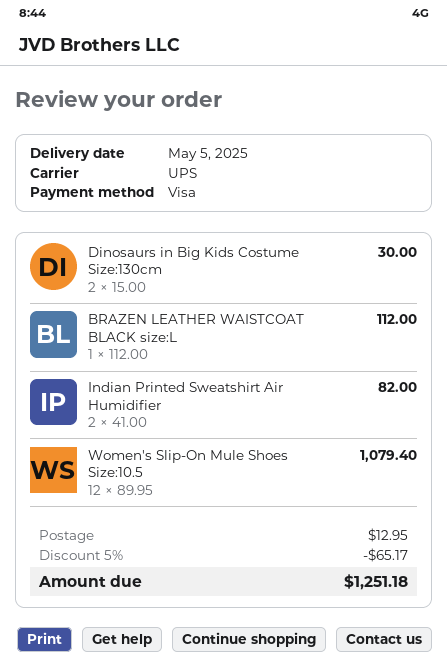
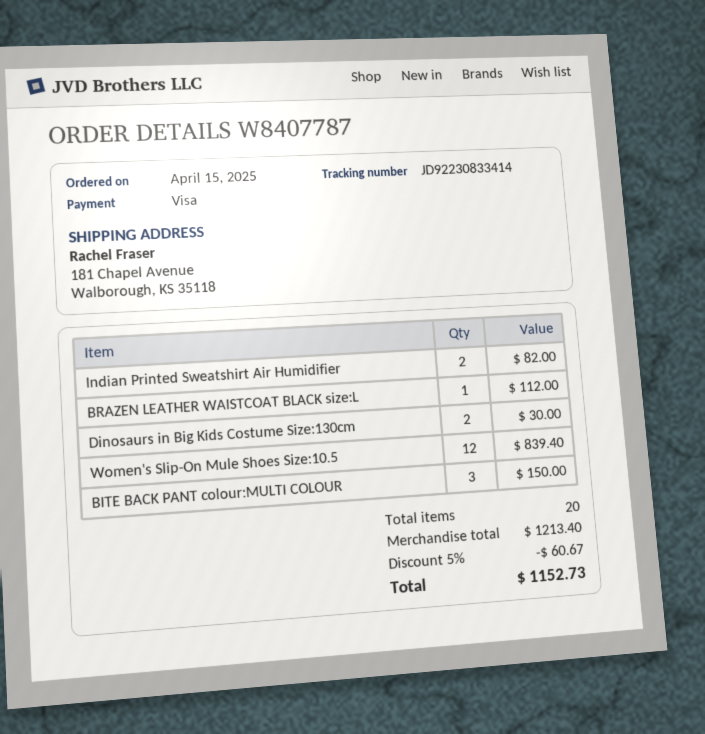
Women's Slip-On Mule Shoes Size:10.5: 12 for 1079.40 -> 12 for 839.40
BITE BACK PANT colour:MULTI COLOUR: none -> 3 for 150.00
discount: 5% = 65.17 -> 5% = 60.67
shipping: 12.95 -> none
total: 1251.18 -> 1152.73

